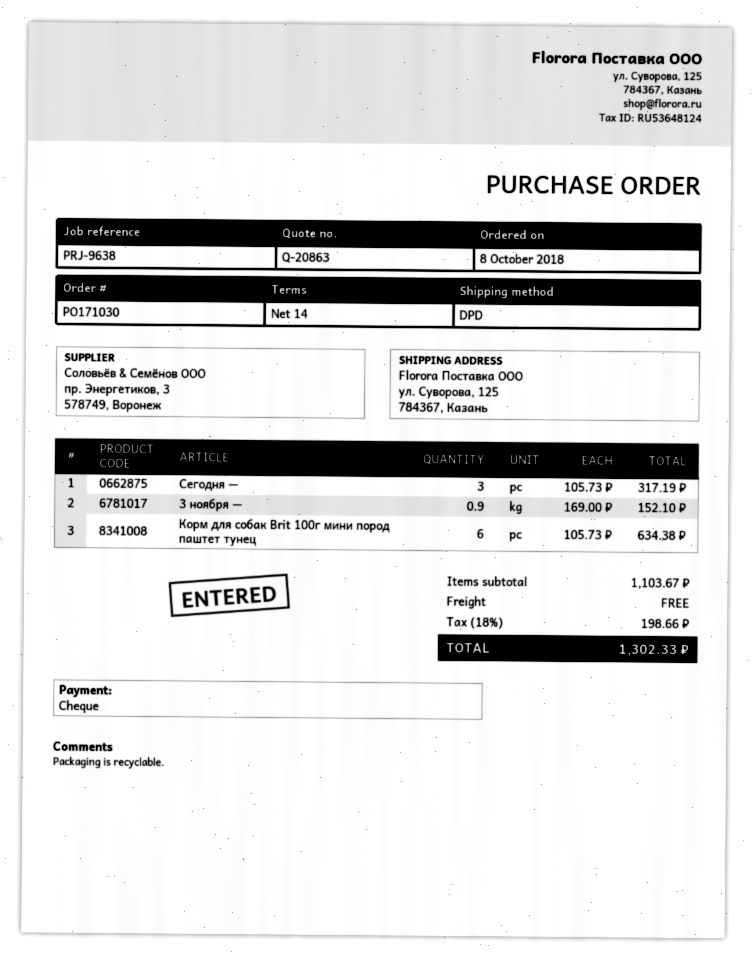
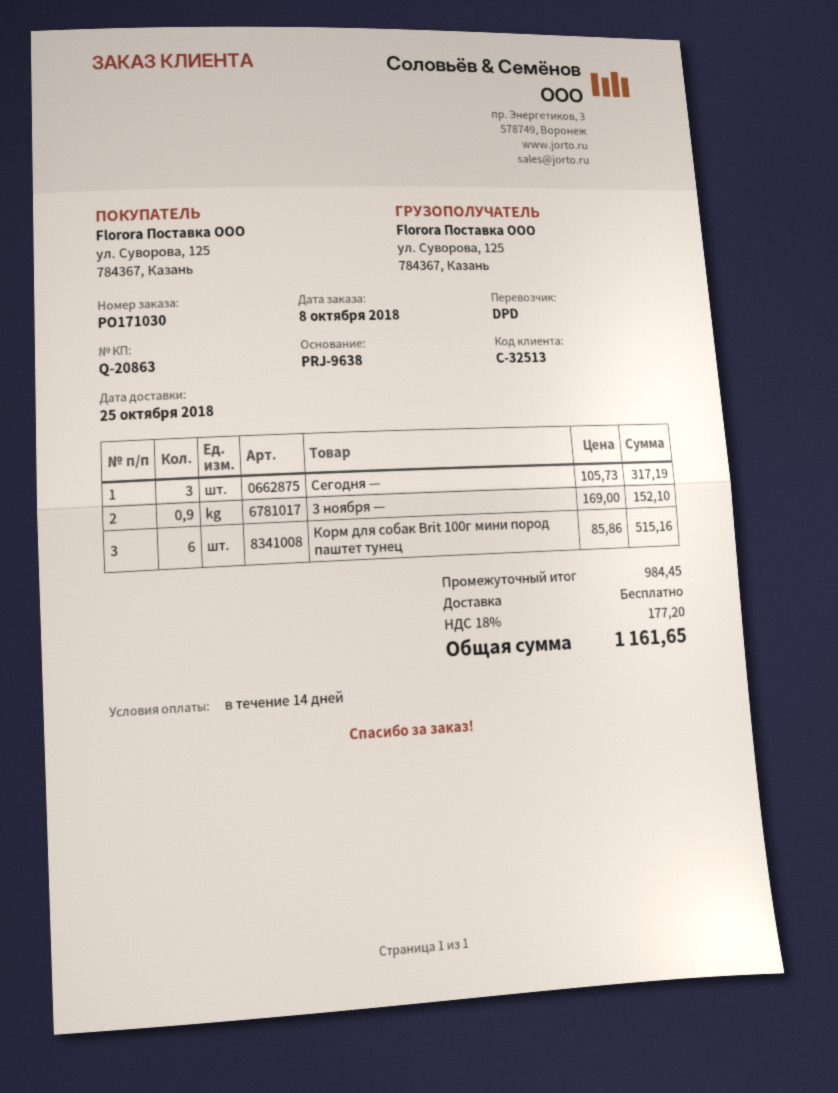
Корм для собак Brit 100г мини пород паштет тунец: 6 x 105.73 = 634.38 -> 6 x 85.86 = 515.16
subtotal: 1103.67 -> 984.45
tax: 18% = 198.66 -> 18% = 177.20
total: 1302.33 -> 1161.65

